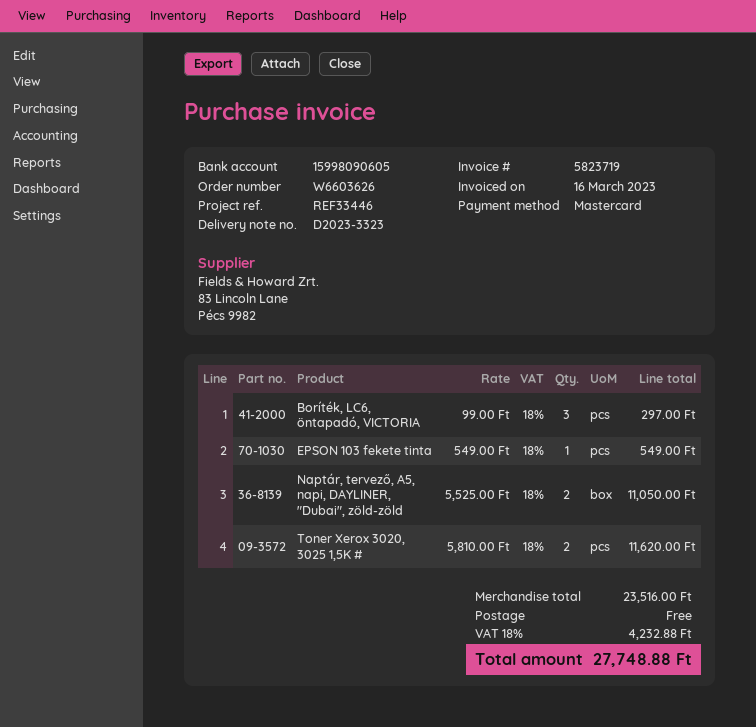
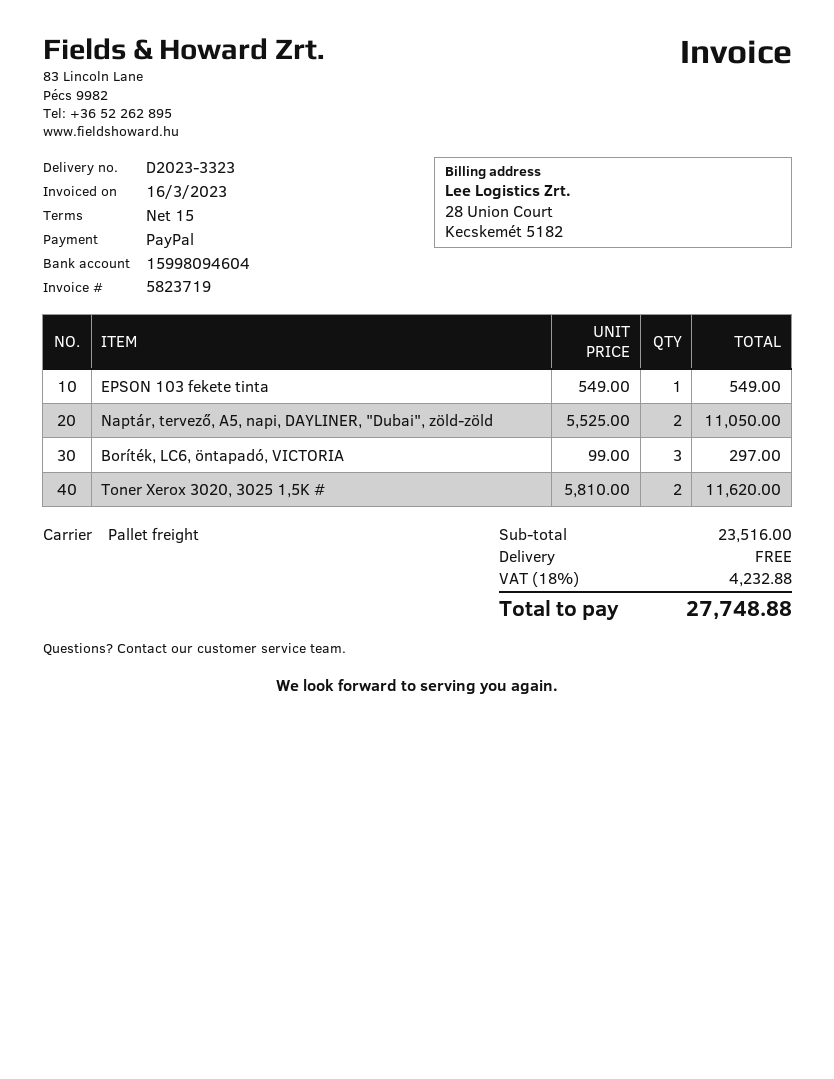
payment method: Mastercard -> PayPal
bank account: 15998090605 -> 15998094604

